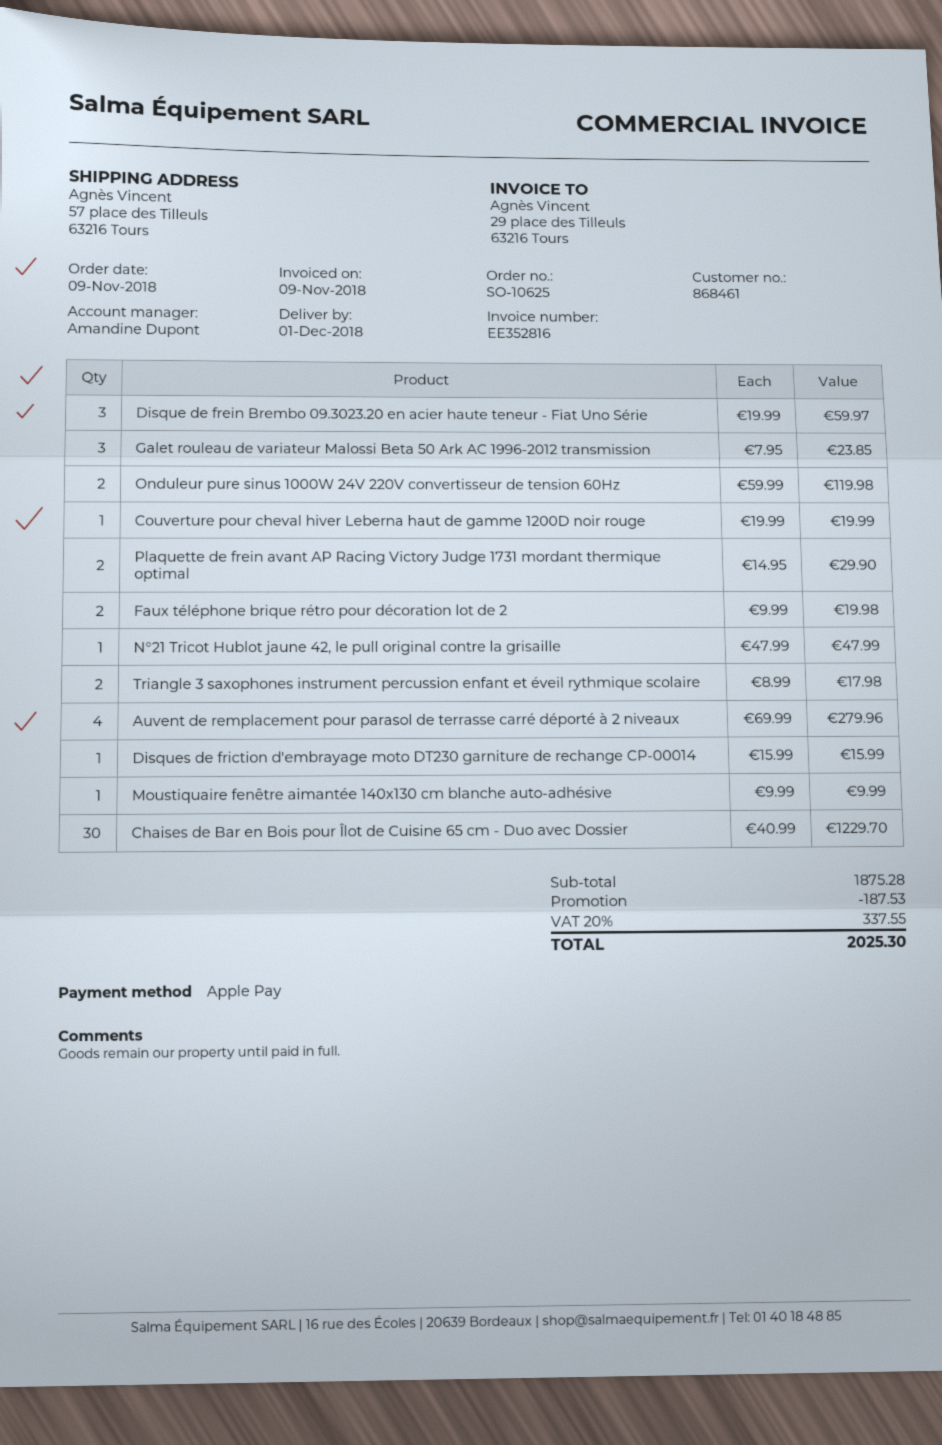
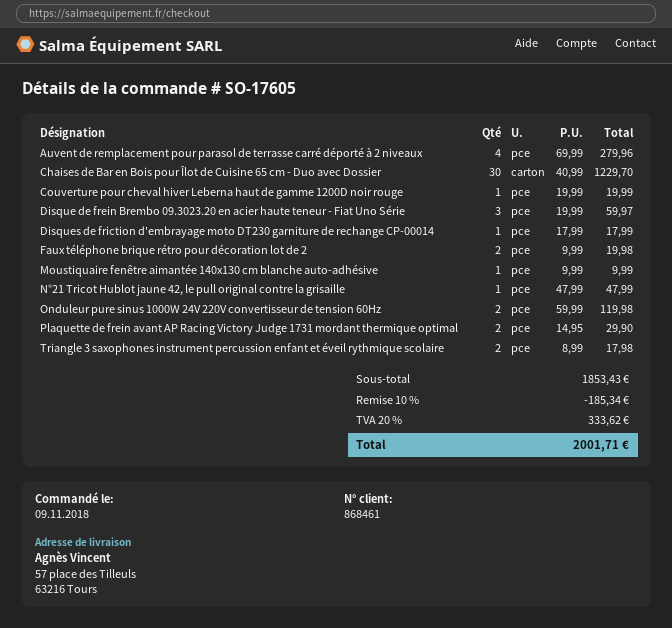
order number: SO-10625 -> SO-17605
Galet rouleau de variateur Malossi Beta 50 Ark AC 1996-2012 transmission: 3 x 7.95 = 23.85 -> none
Disques de friction d'embrayage moto DT230 garniture de rechange CP-00014: 1 x 15.99 = 15.99 -> 1 x 17.99 = 17.99
subtotal: 1875.28 -> 1853.43
discount: 187.53 -> 185.34
tax: 20% = 337.55 -> 20% = 333.62
total: 2025.30 -> 2001.71

